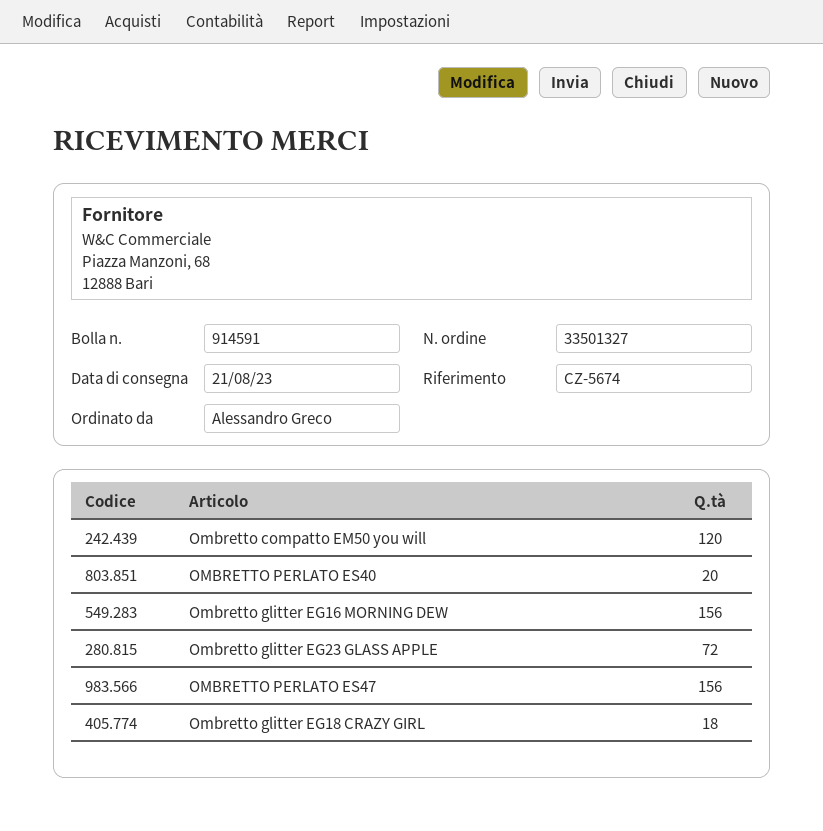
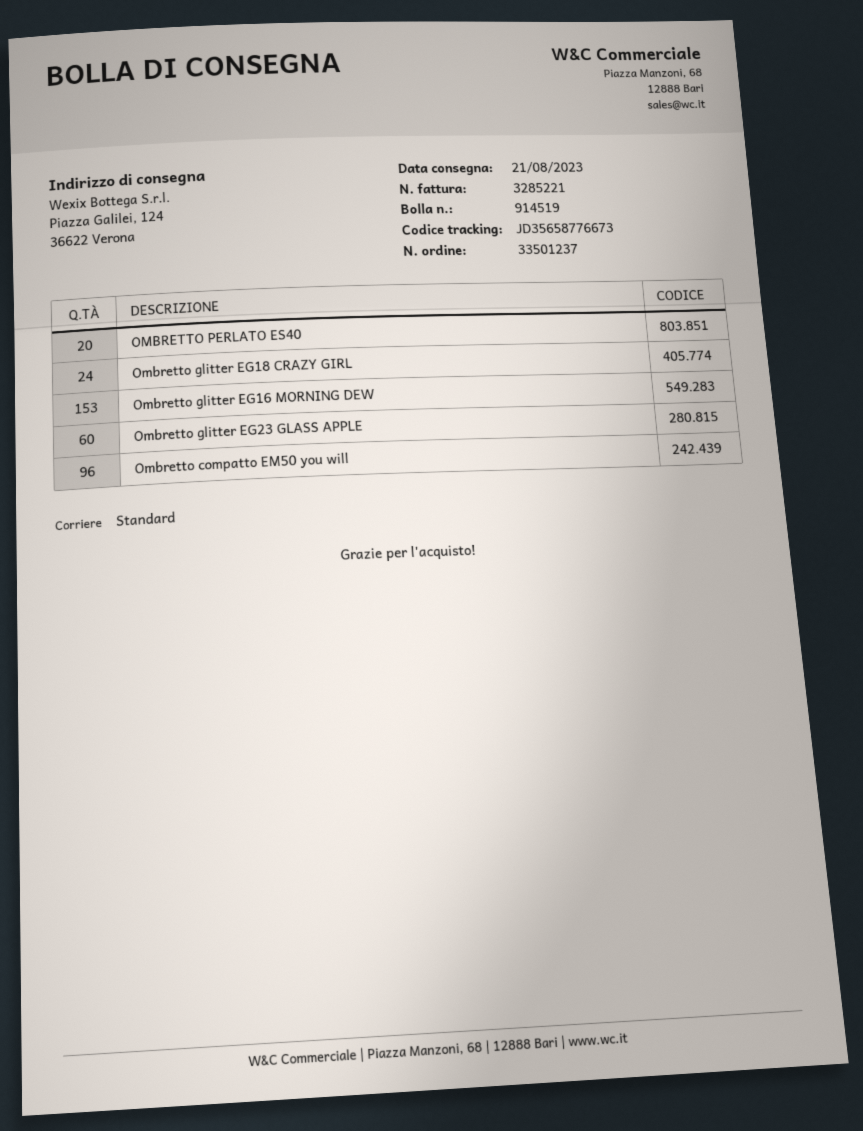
order number: 33501327 -> 33501237
delivery note number: 914591 -> 914519
Ombretto compatto EM50 you will: 120 -> 96
Ombretto glitter EG16 MORNING DEW: 156 -> 153
Ombretto glitter EG23 GLASS APPLE: 72 -> 60
OMBRETTO PERLATO ES47: 156 -> none
Ombretto glitter EG18 CRAZY GIRL: 18 -> 24

